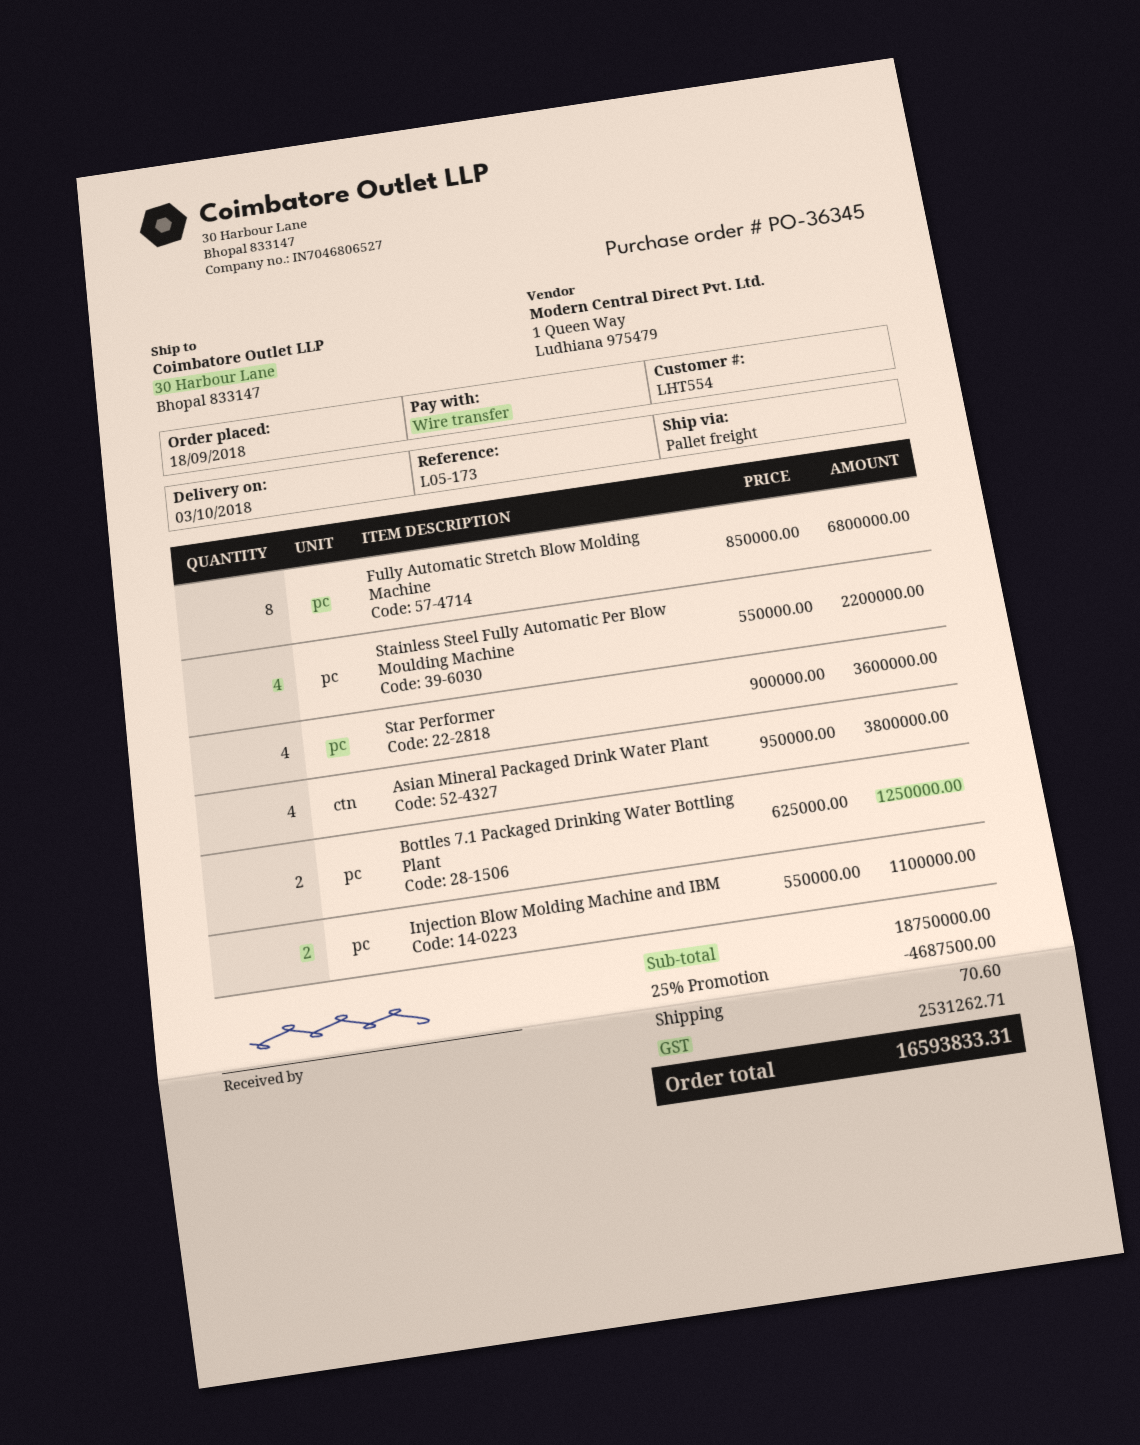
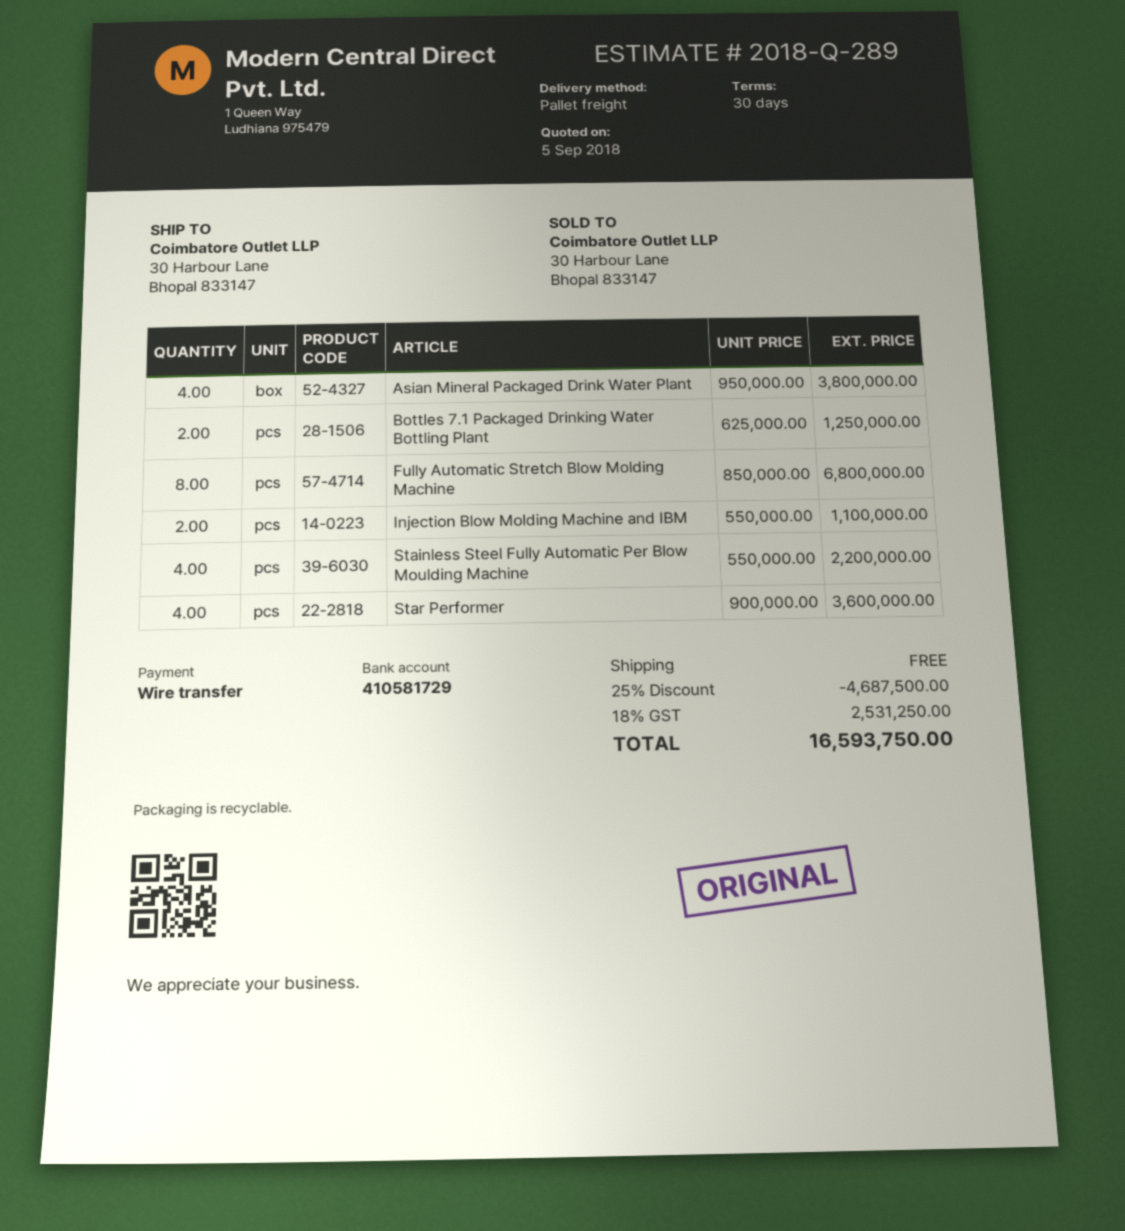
shipping: 70.60 -> 0.00
tax: 2531262.71 -> 2531250.00
total: 16593833.31 -> 16593750.00

